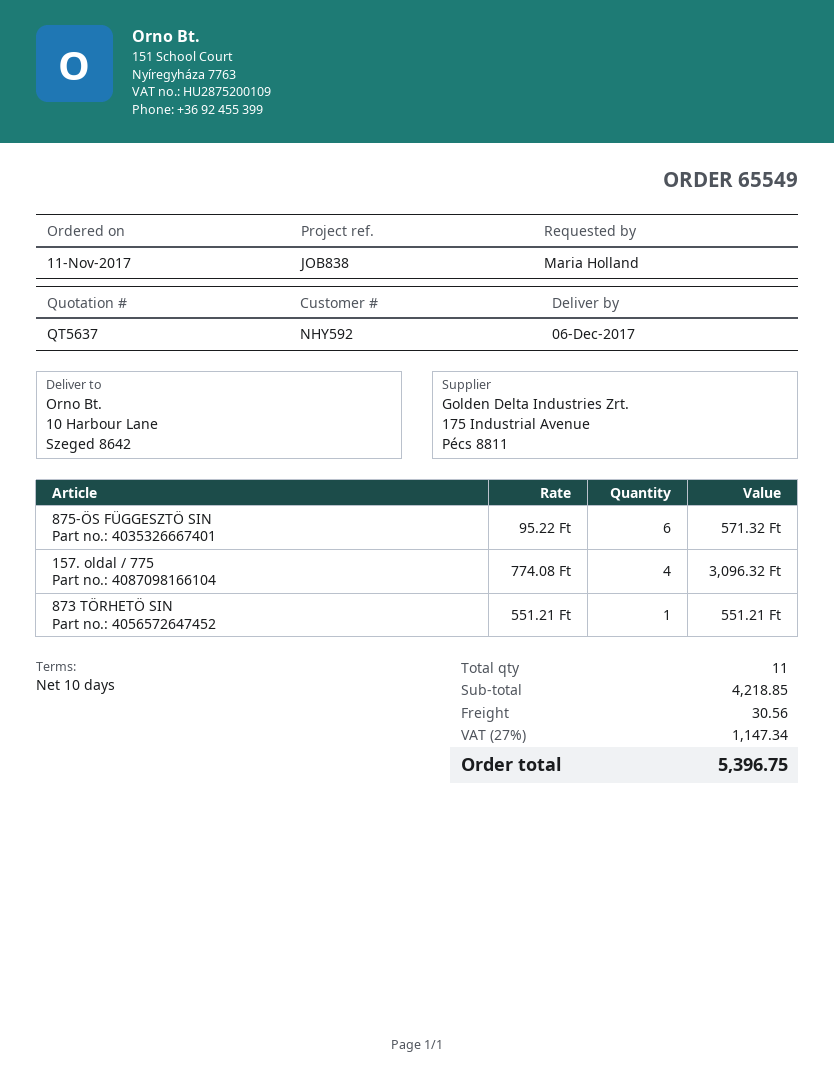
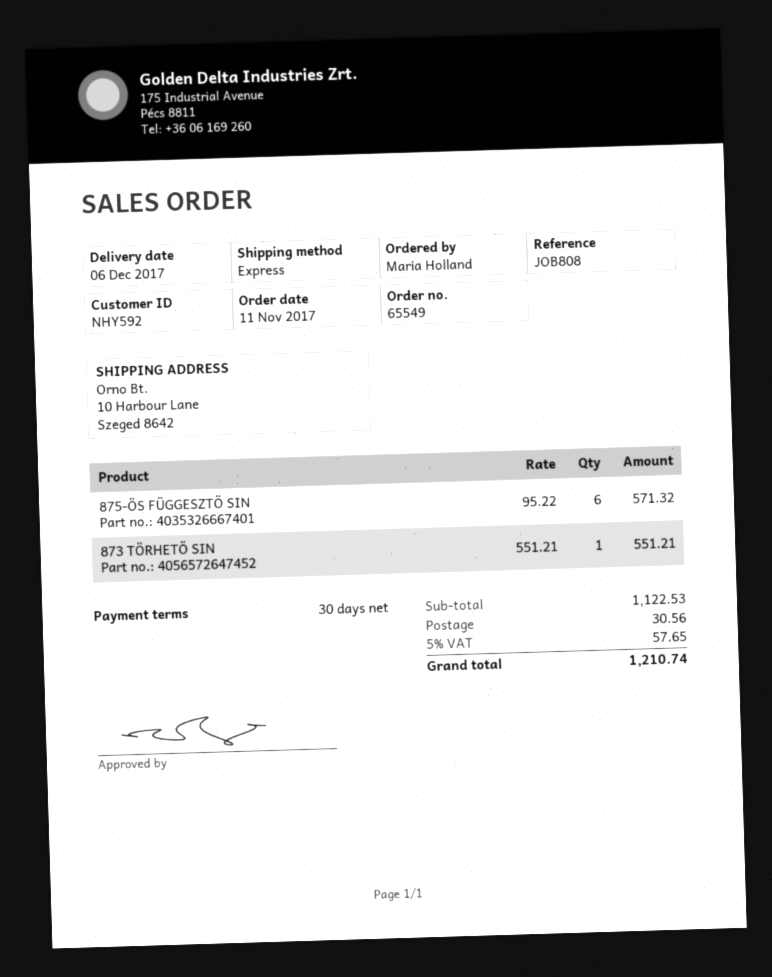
payment terms: 10 days -> 30 days
reference: JOB838 -> JOB808
157. oldal / 775: 4 x 774.08 = 3096.32 -> none
subtotal: 4218.85 -> 1122.53
tax: 27% = 1147.34 -> 5% = 57.65
total: 5396.75 -> 1210.74

